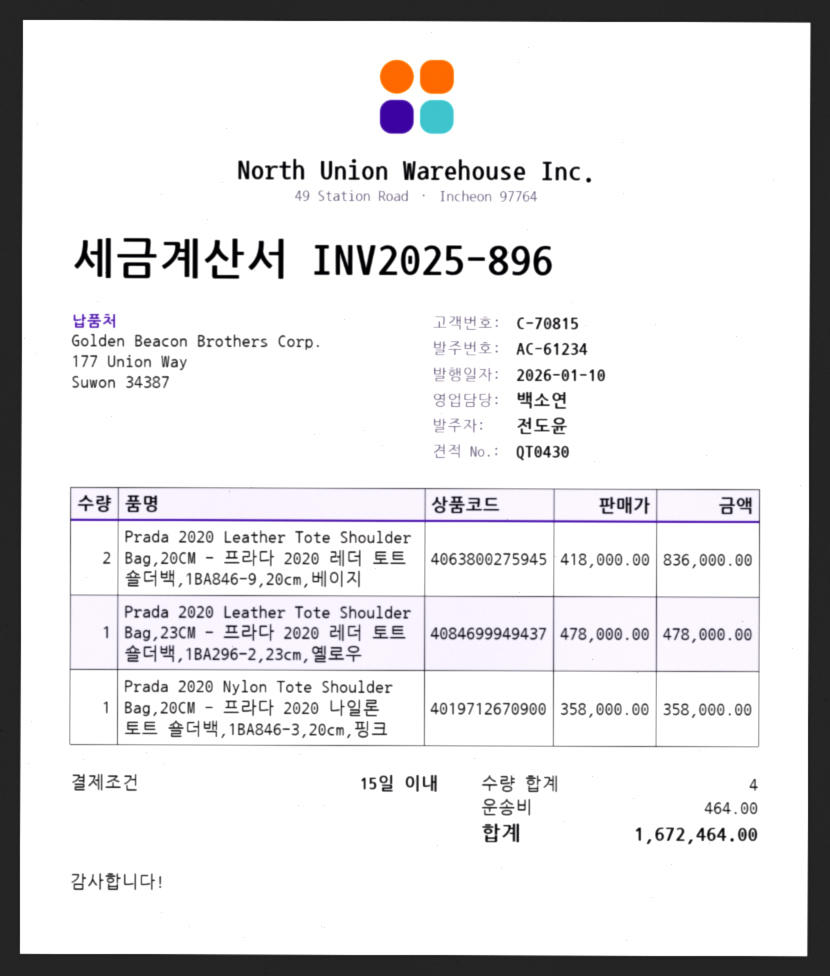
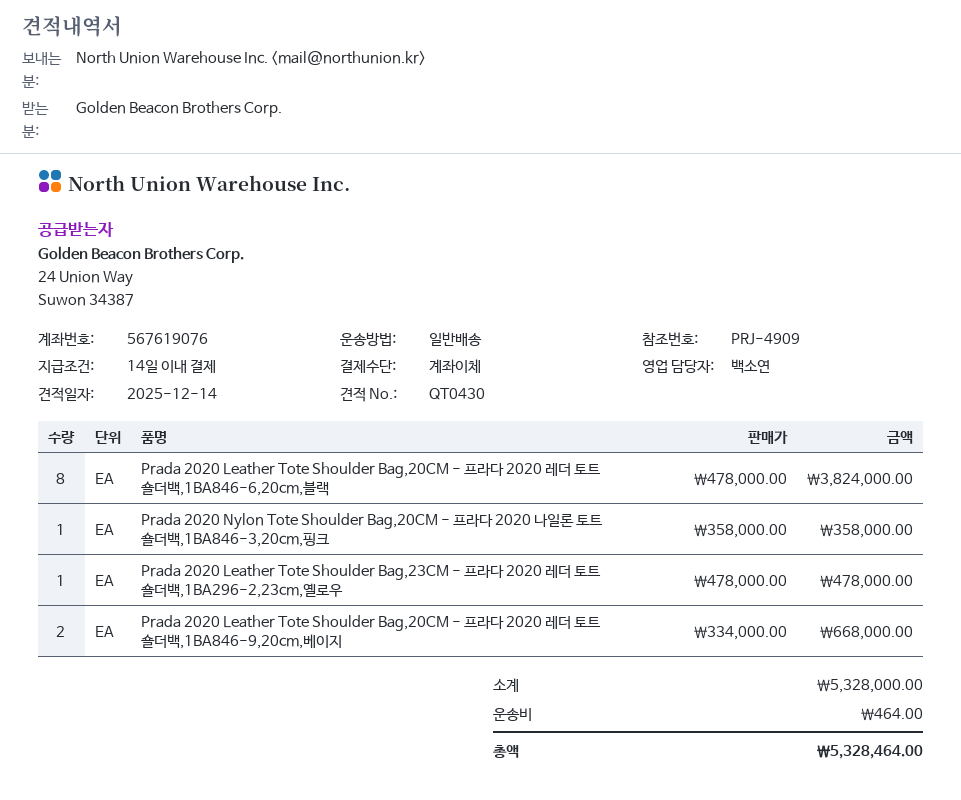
payment terms: 15 days -> 14 days
Prada 2020 Leather Tote Shoulder Bag,20CM - 프라다 2020 레더 토트 숄더백,1BA846-9,20cm,베이지: 2 x 418000.00 = 836000.00 -> 2 x 334000.00 = 668000.00
Prada 2020 Leather Tote Shoulder Bag,20CM - 프라다 2020 레더 토트 숄더백,1BA846-6,20cm,블랙: none -> 8 x 478000.00 = 3824000.00
total: 1672464.00 -> 5328464.00

